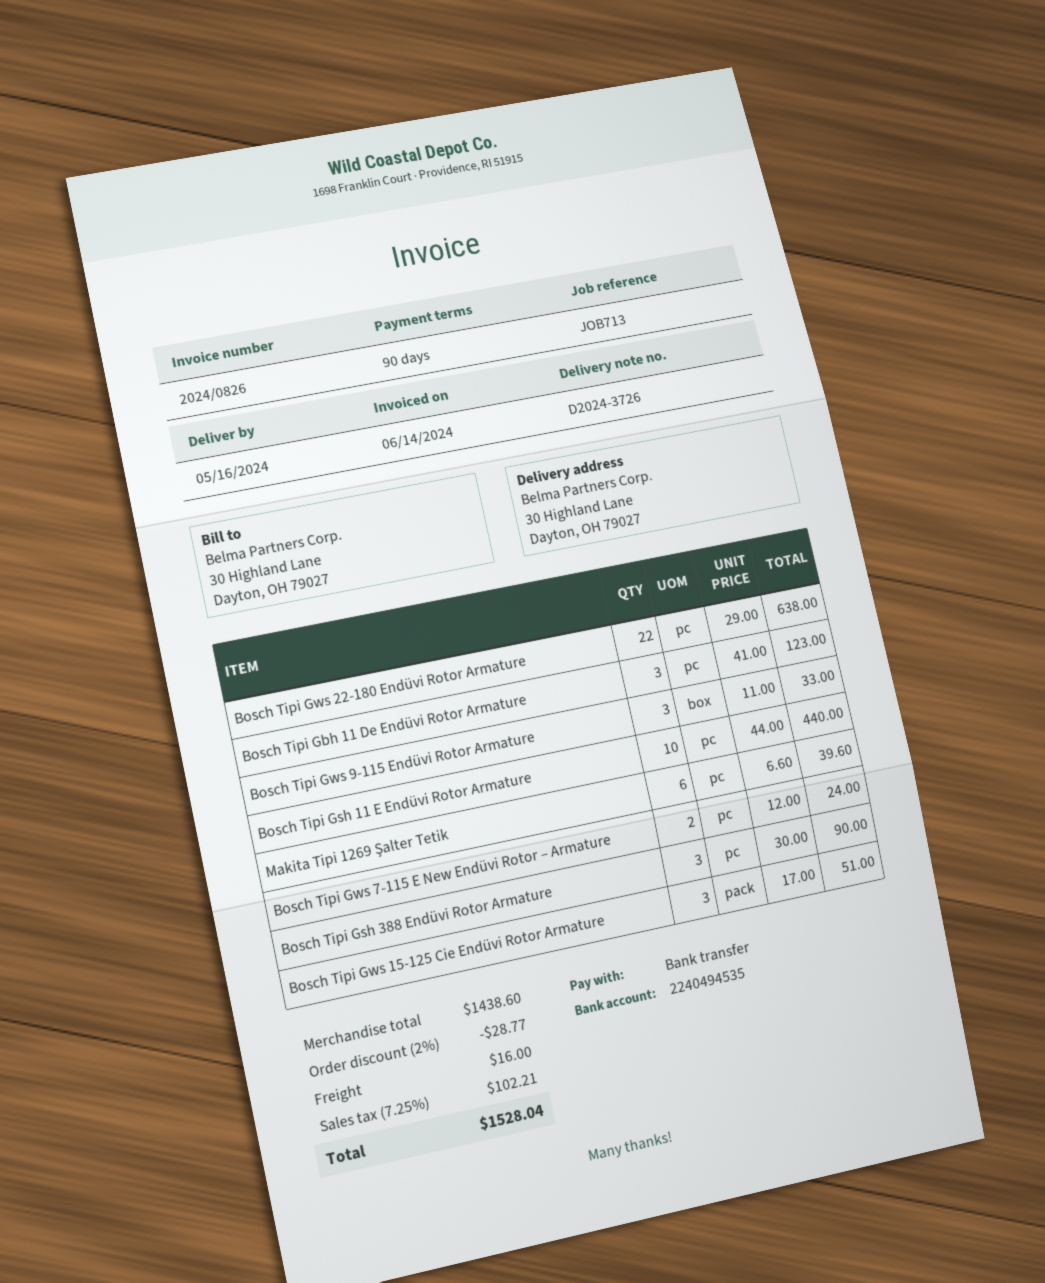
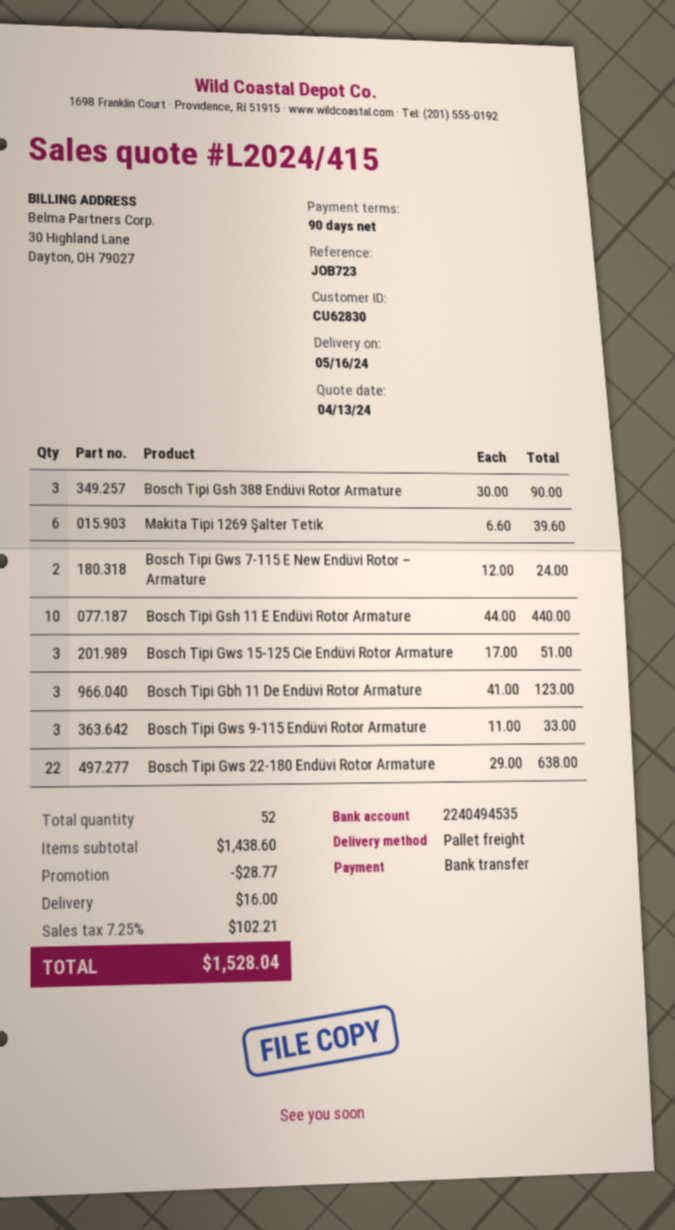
reference: JOB713 -> JOB723

